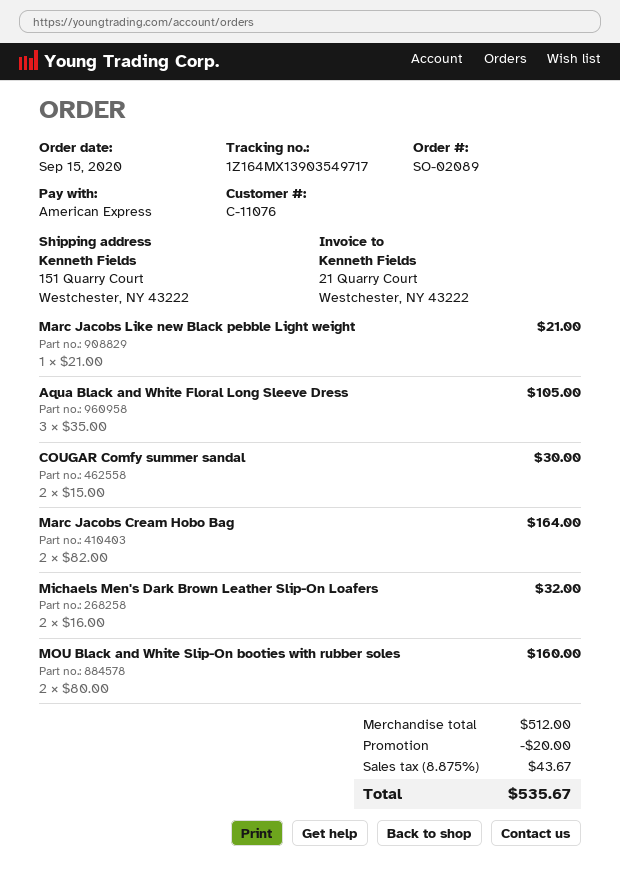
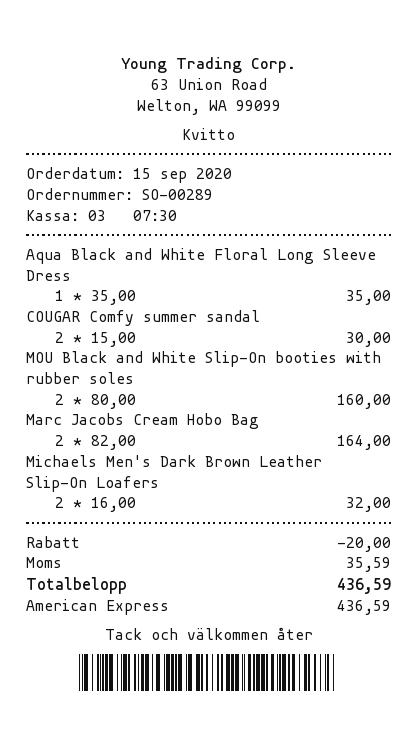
order number: SO-02089 -> SO-00289
Marc Jacobs Like new Black pebble Light weight: 1 x 21.00 = 21.00 -> none
Aqua Black and White Floral Long Sleeve Dress: 3 x 35.00 = 105.00 -> 1 x 35.00 = 35.00
tax: 43.67 -> 35.59
total: 535.67 -> 436.59

